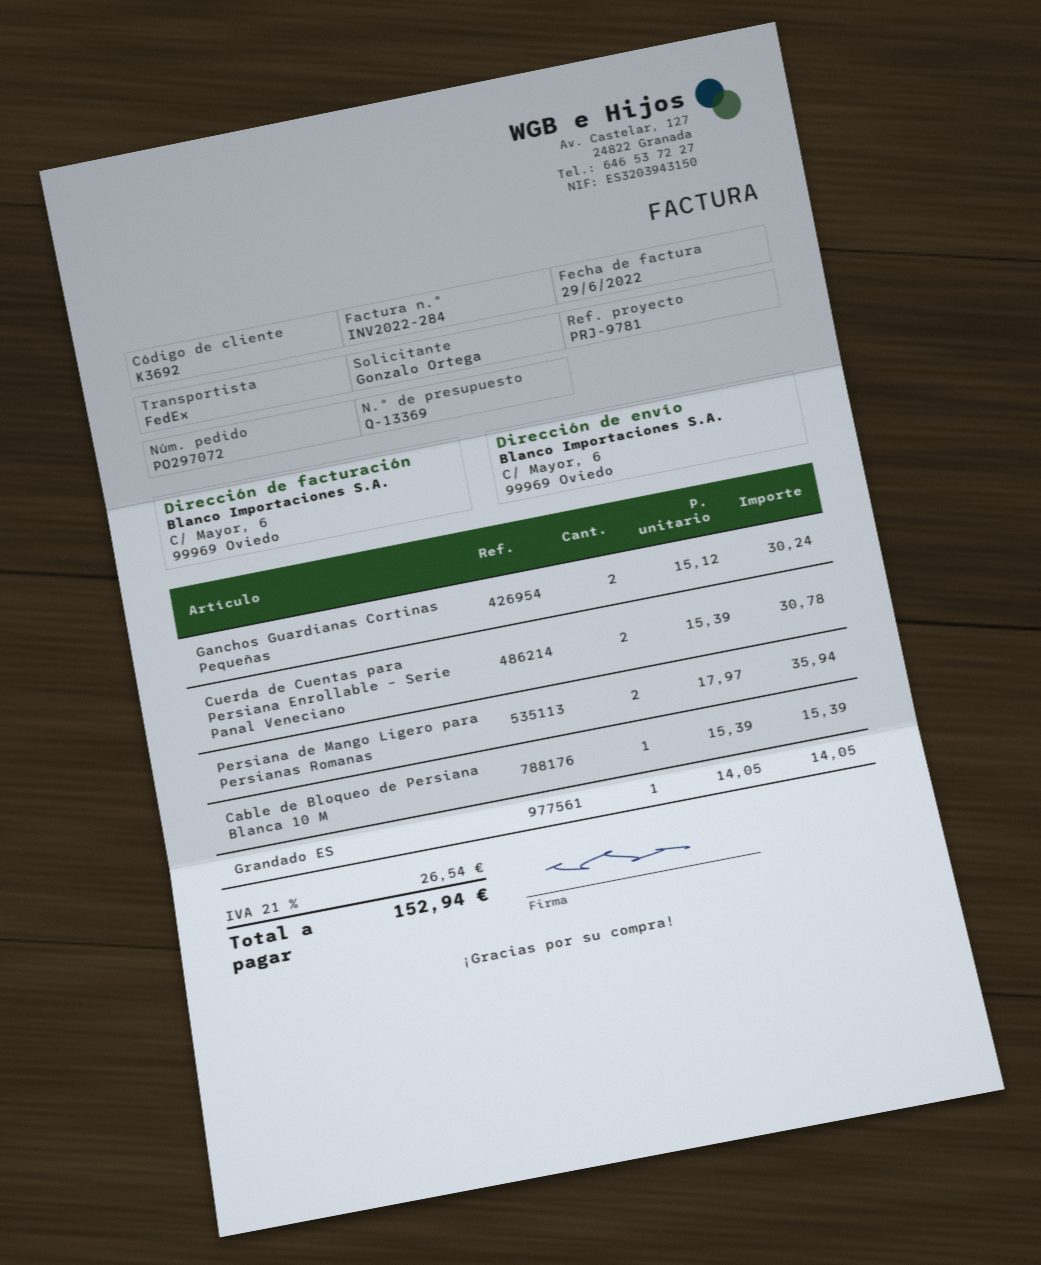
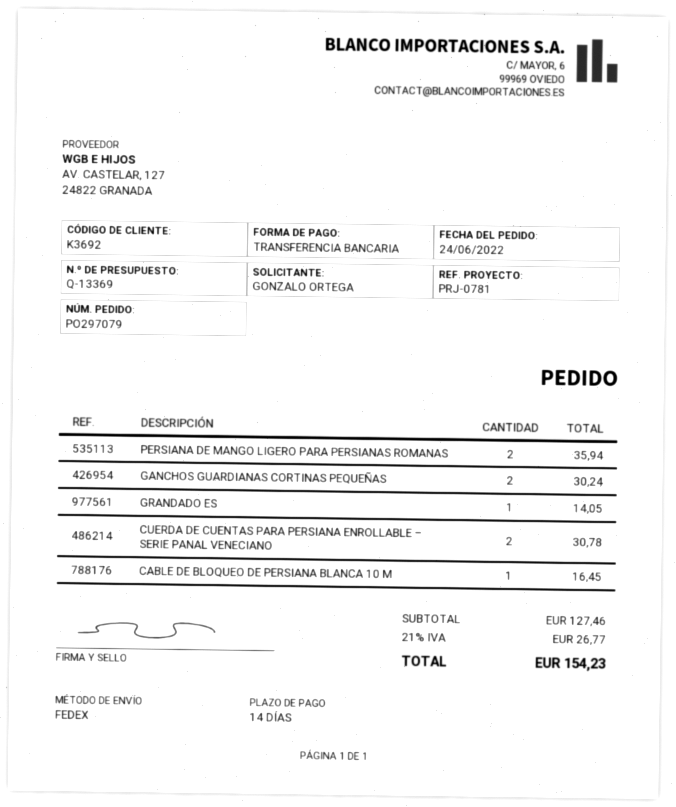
order number: PO297072 -> PO297079
reference: PRJ-9781 -> PRJ-0781
Cable de Bloqueo de Persiana Blanca 10 M: 1 for 15.39 -> 1 for 16.45
tax: 21% = 26.54 -> 21% = 26.77
total: 152.94 -> 154.23

